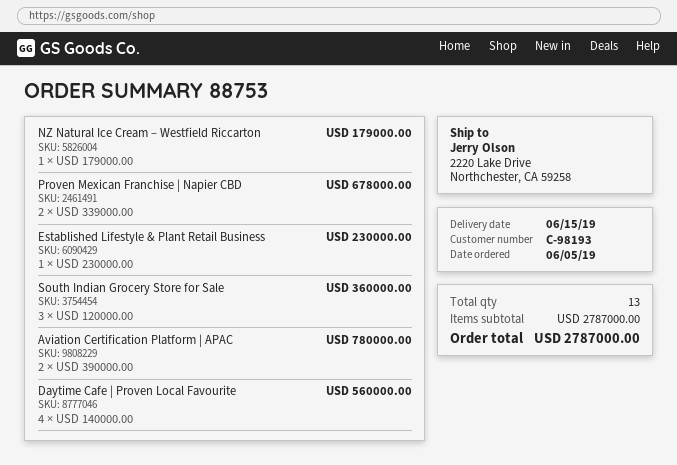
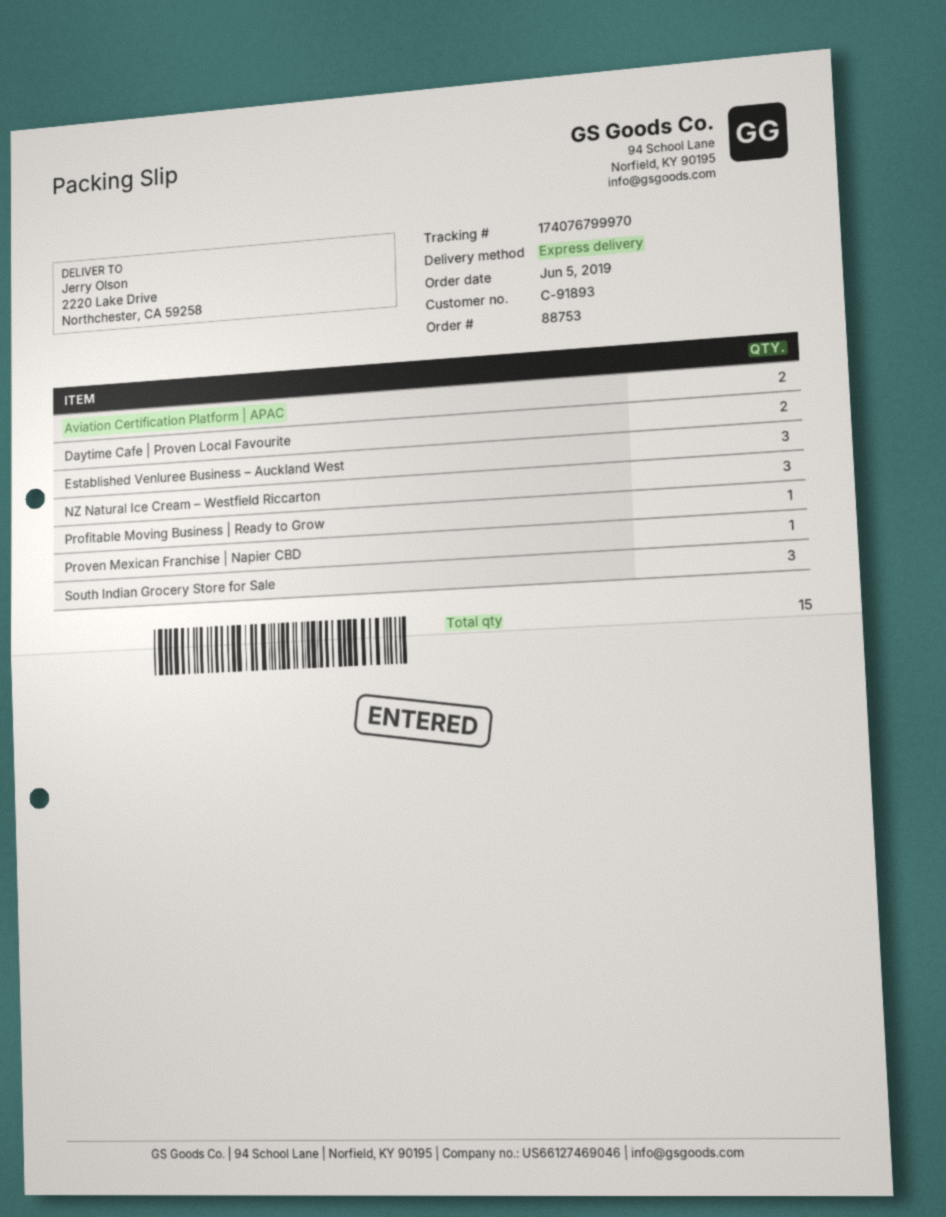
customer number: C-98193 -> C-91893
NZ Natural Ice Cream – Westfield Riccarton: 1 -> 3
Proven Mexican Franchise | Napier CBD: 2 -> 1
Established Lifestyle & Plant Retail Business: 1 -> none
Daytime Cafe | Proven Local Favourite: 4 -> 2
Established Venluree Business – Auckland West: none -> 3
Profitable Moving Business | Ready to Grow: none -> 1
total quantity: 13 -> 15

